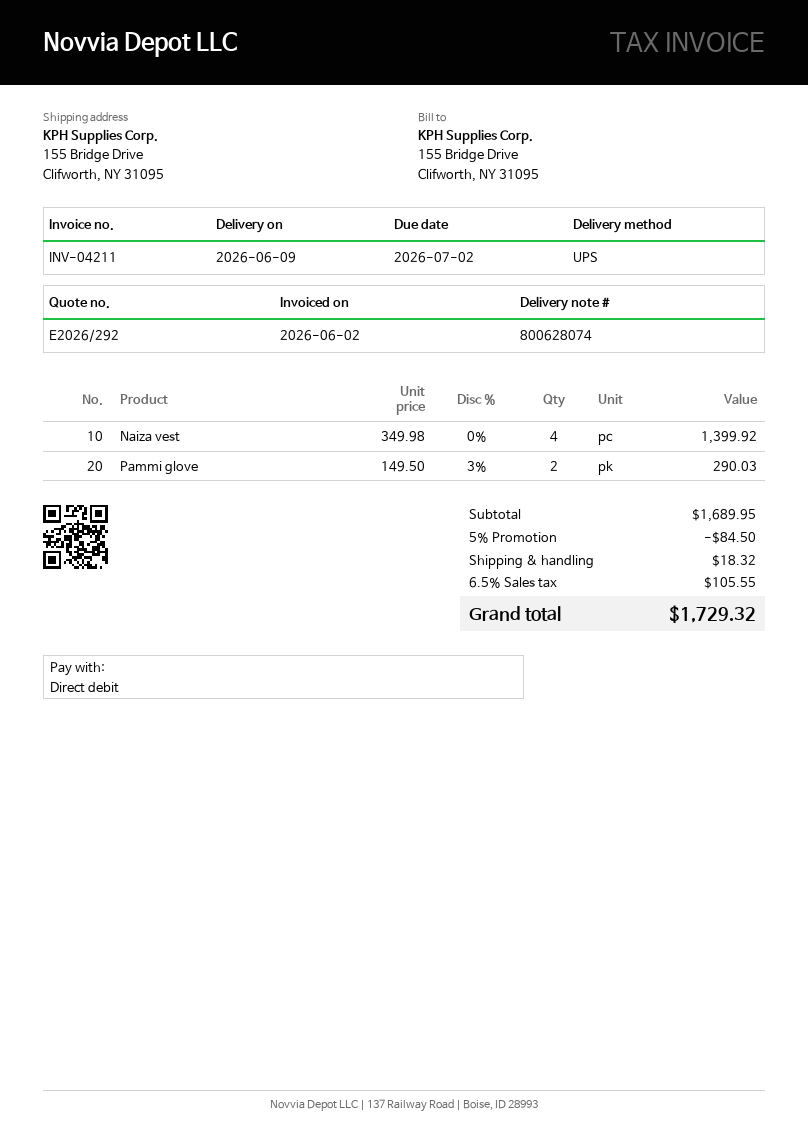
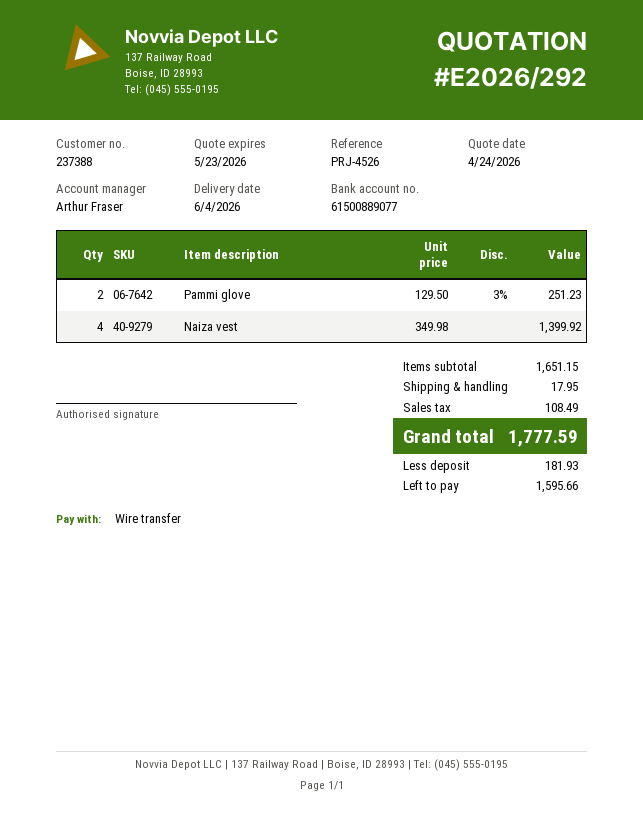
delivery date: 2026-06-09 -> 2026-06-04
payment method: direct debit -> bank transfer
Pammi glove: 2 x 149.50 - 3% = 290.03 -> 2 x 129.50 - 3% = 251.23
subtotal: 1689.95 -> 1651.15
discount: 5% = 84.50 -> none
shipping: 18.32 -> 17.95
tax: 105.55 -> 108.49
total: 1729.32 -> 1777.59

